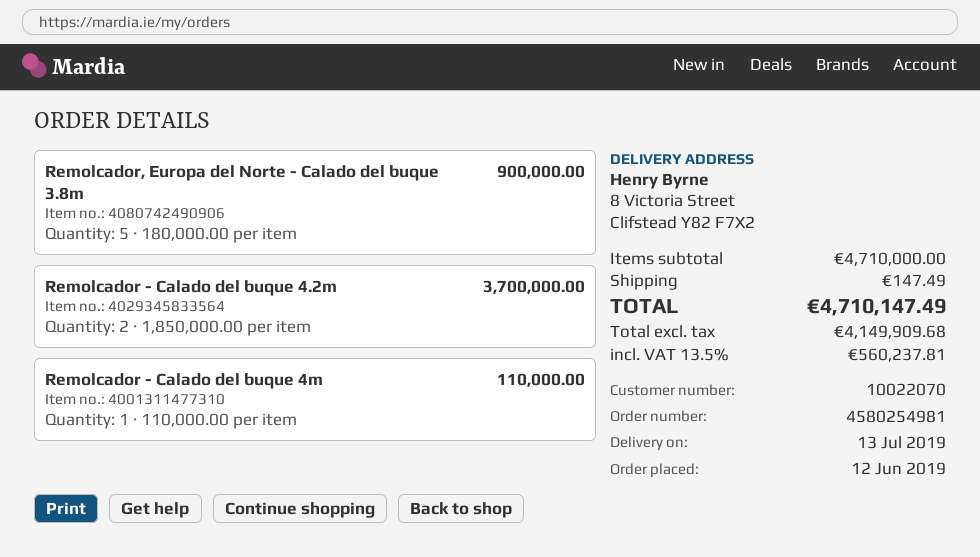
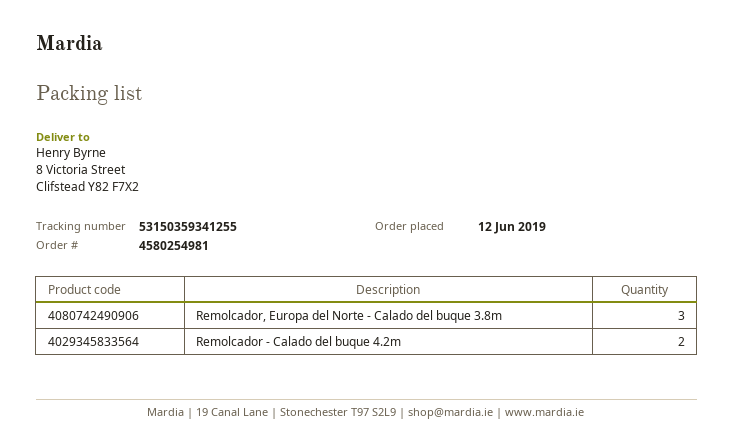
Remolcador, Europa del Norte - Calado del buque 3.8m: 5 -> 3
Remolcador - Calado del buque 4m: 1 -> none

